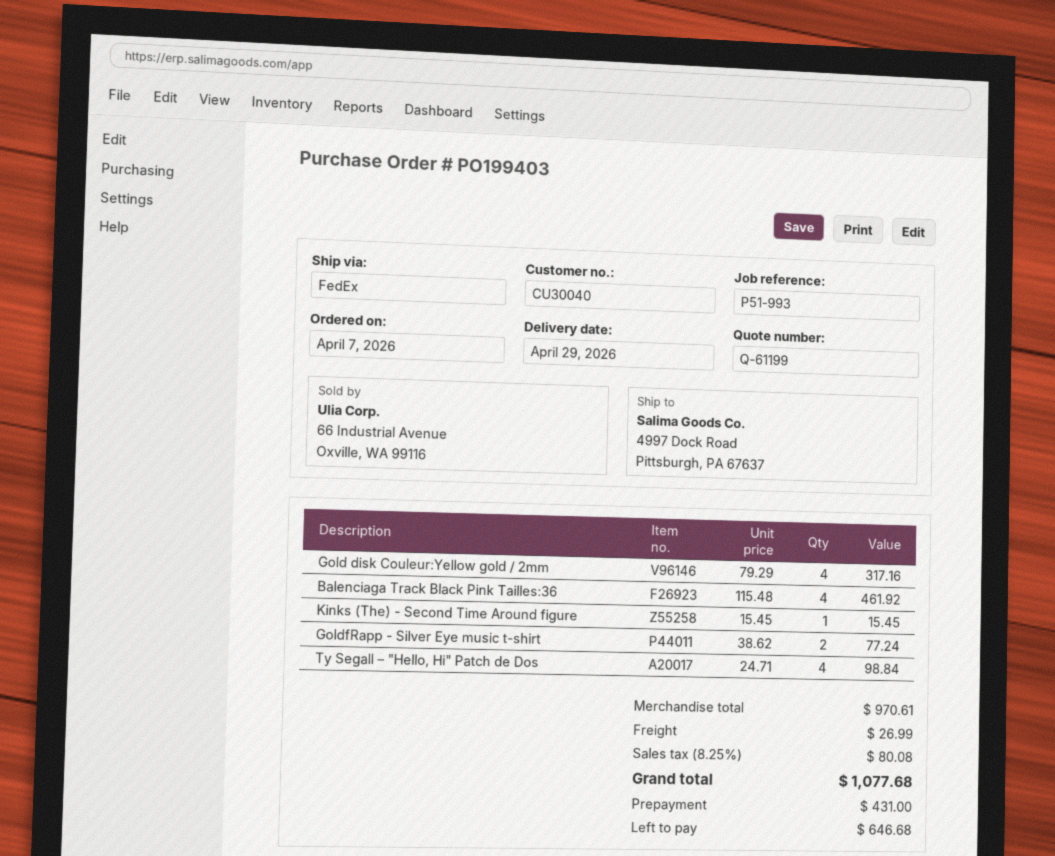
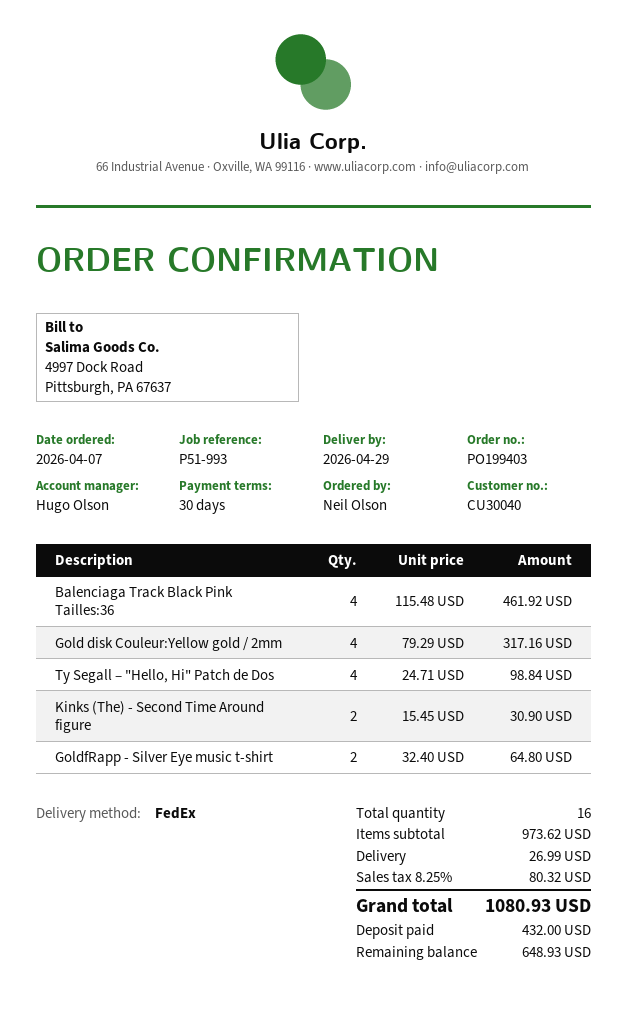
Kinks (The) - Second Time Around figure: 1 x 15.45 = 15.45 -> 2 x 15.45 = 30.90
GoldfRapp - Silver Eye music t-shirt: 2 x 38.62 = 77.24 -> 2 x 32.40 = 64.80
subtotal: 970.61 -> 973.62
tax: 8.25% = 80.08 -> 8.25% = 80.32
total: 1077.68 -> 1080.93
deposit: 431.00 -> 432.00
balance: 646.68 -> 648.93

